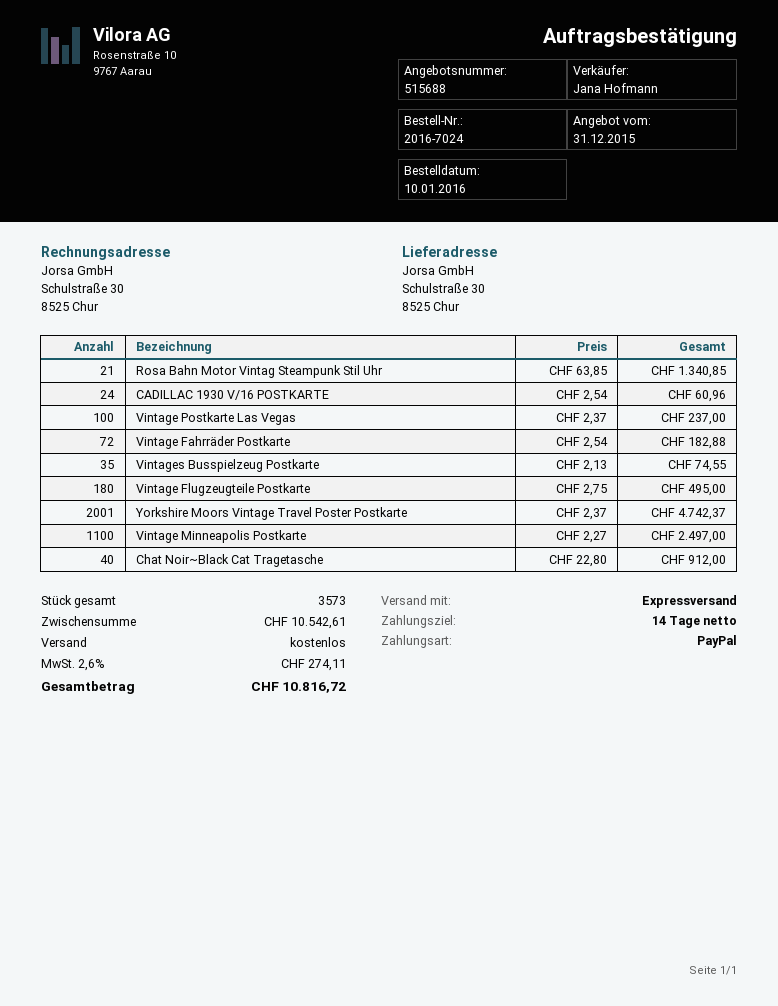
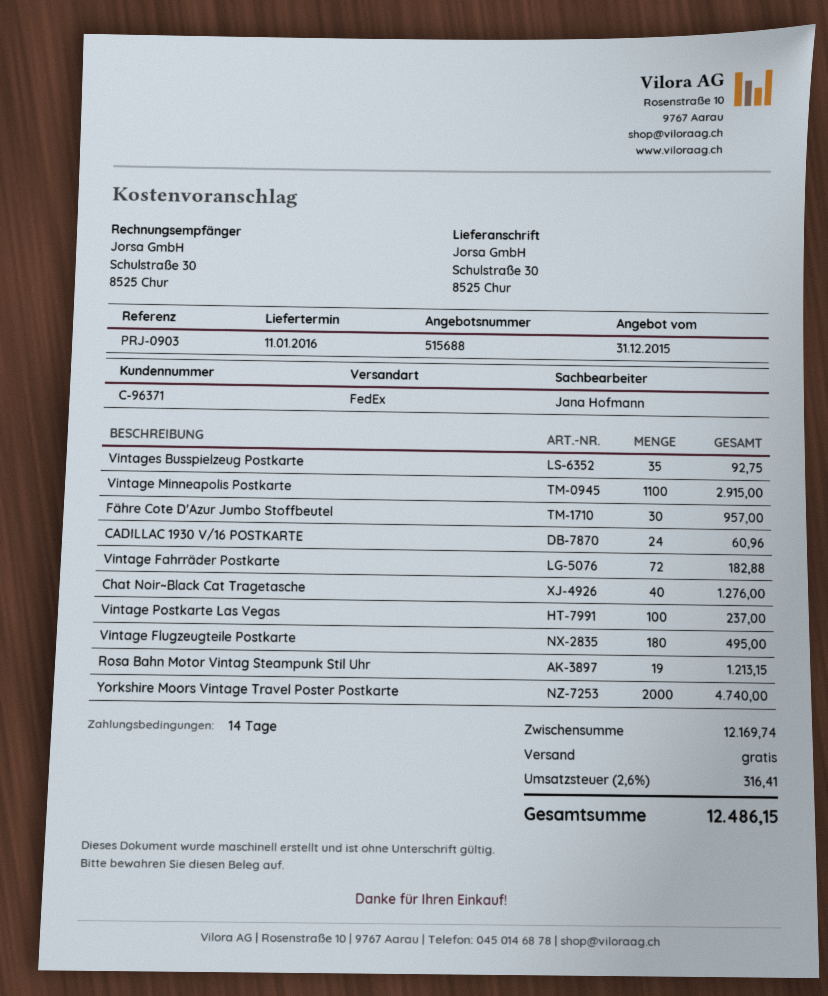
shipping method: express -> FedEx
Rosa Bahn Motor Vintag Steampunk Stil Uhr: 21 for 1340.85 -> 19 for 1213.15
Vintages Busspielzeug Postkarte: 35 for 74.55 -> 35 for 92.75
Yorkshire Moors Vintage Travel Poster Postkarte: 2001 for 4742.37 -> 2000 for 4740.00
Vintage Minneapolis Postkarte: 1100 for 2497.00 -> 1100 for 2915.00
Chat Noir~Black Cat Tragetasche: 40 for 912.00 -> 40 for 1276.00
Fähre Cote D'Azur Jumbo Stoffbeutel: none -> 30 for 957.00
subtotal: 10542.61 -> 12169.74
tax: 2.6% = 274.11 -> 2.6% = 316.41
total: 10816.72 -> 12486.15

